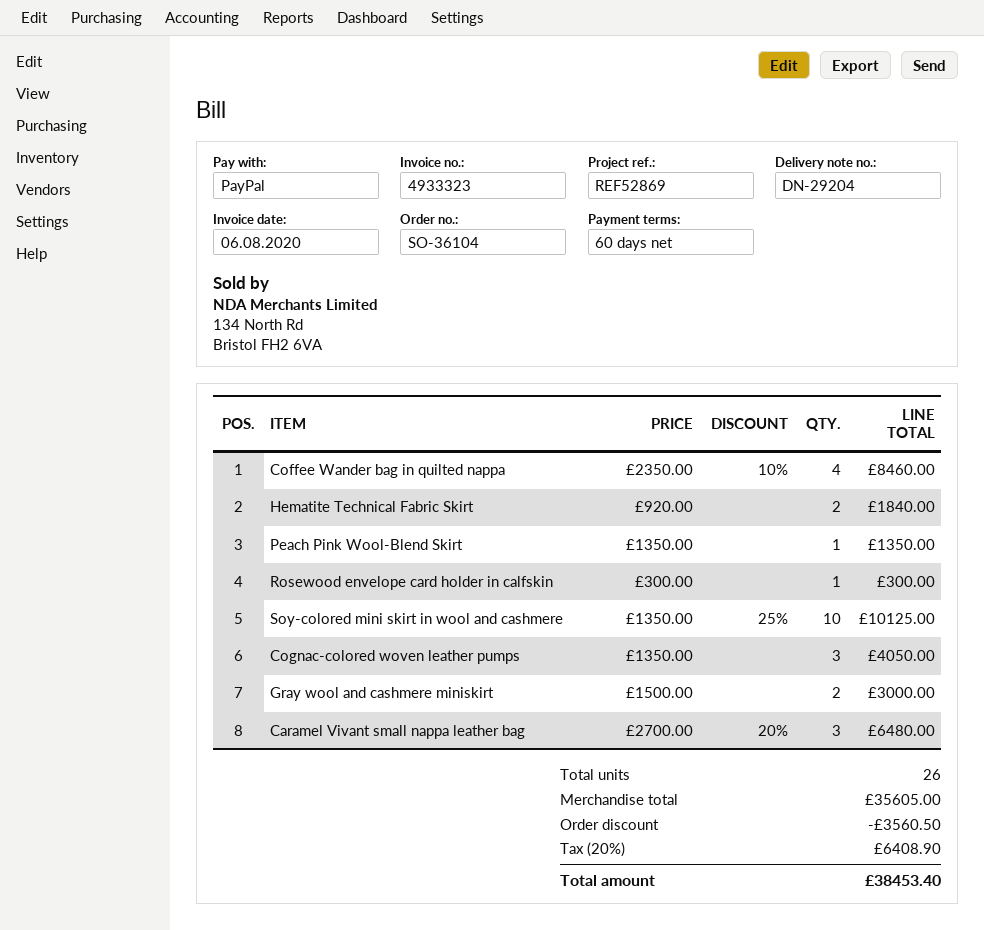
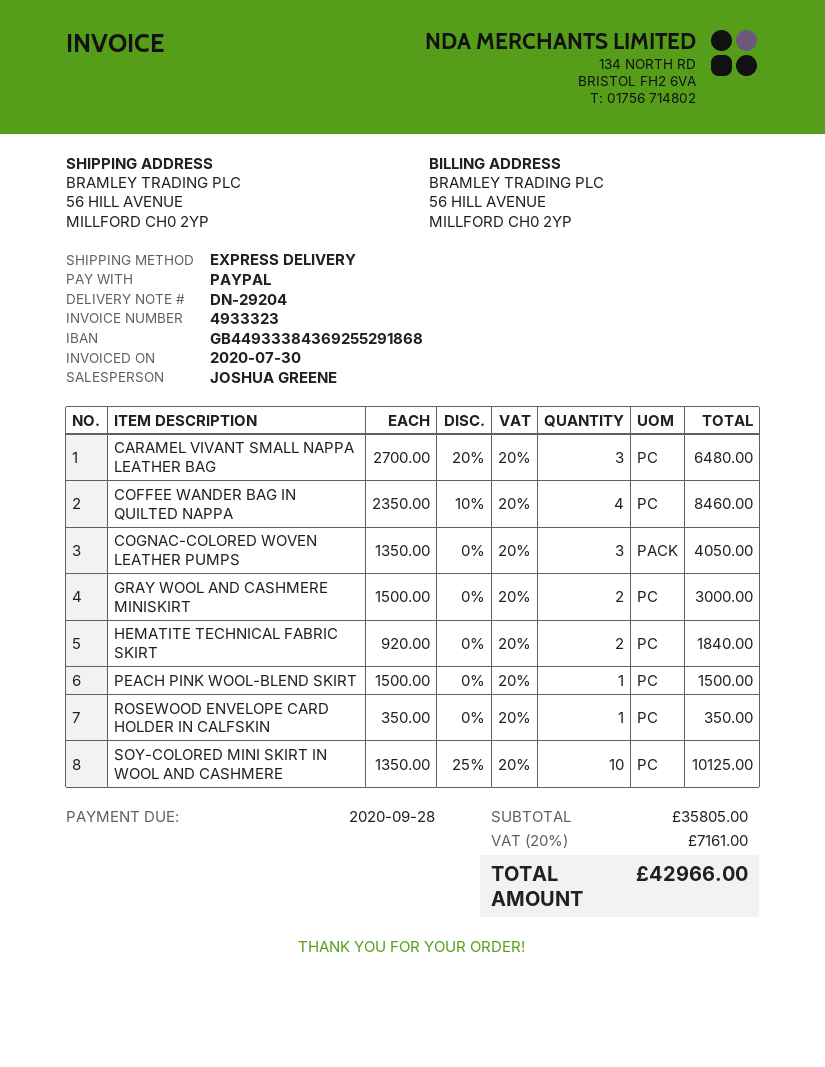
invoice date: 2020-08-06 -> 2020-07-30
Peach Pink Wool-Blend Skirt: 1 x 1350.00 = 1350.00 -> 1 x 1500.00 = 1500.00
Rosewood envelope card holder in calfskin: 1 x 300.00 = 300.00 -> 1 x 350.00 = 350.00
subtotal: 35605.00 -> 35805.00
discount: 3560.50 -> none
tax: 20% = 6408.90 -> 20% = 7161.00
total: 38453.40 -> 42966.00

